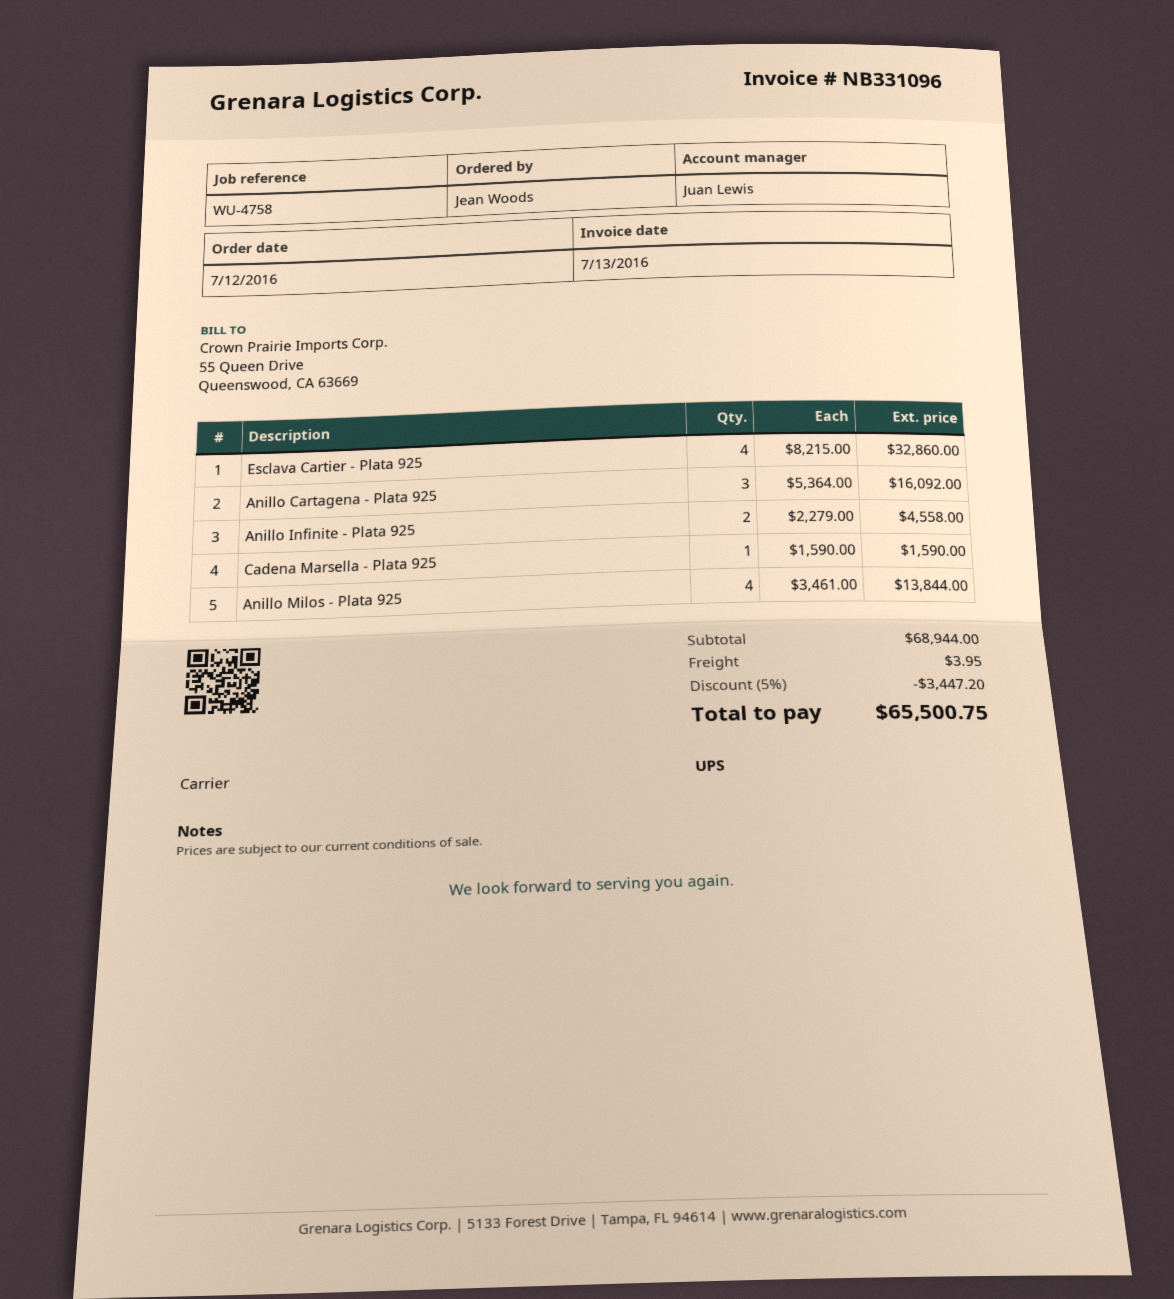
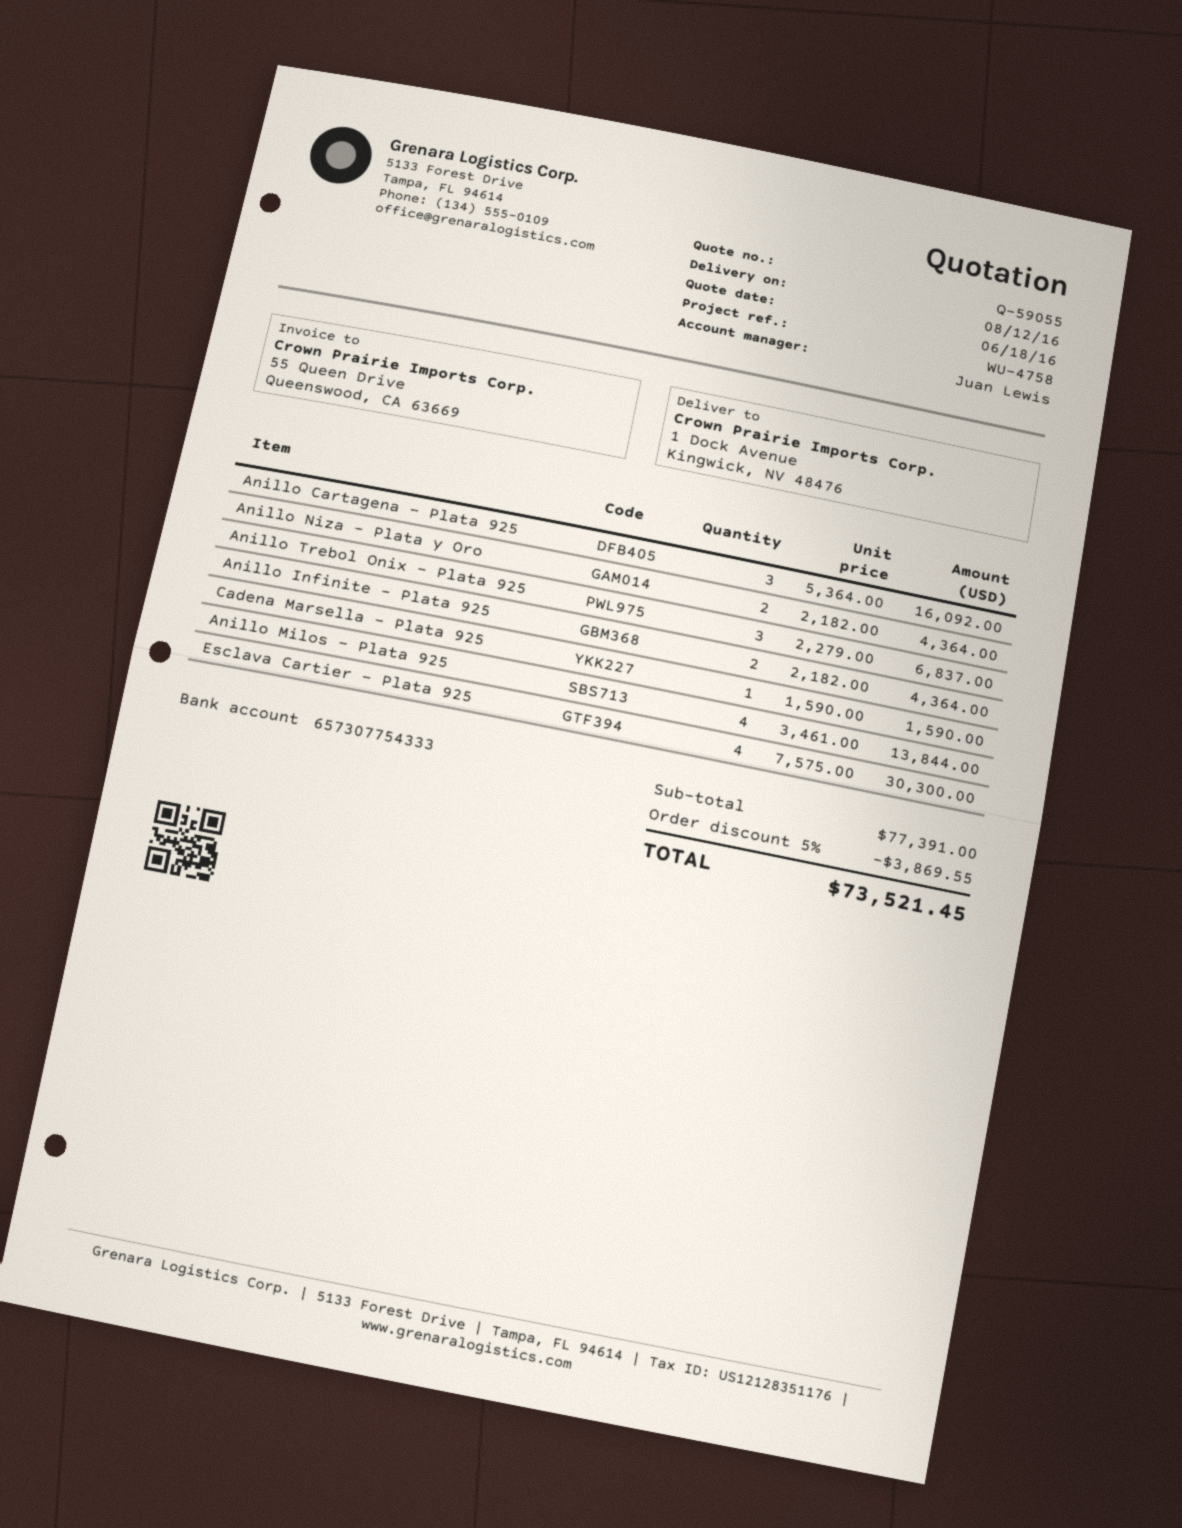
Esclava Cartier - Plata 925: 4 x 8215.00 = 32860.00 -> 4 x 7575.00 = 30300.00
Anillo Infinite - Plata 925: 2 x 2279.00 = 4558.00 -> 2 x 2182.00 = 4364.00
Anillo Niza - Plata y Oro: none -> 2 x 2182.00 = 4364.00
Anillo Trebol Onix - Plata 925: none -> 3 x 2279.00 = 6837.00
subtotal: 68944.00 -> 77391.00
discount: 5% = 3447.20 -> 5% = 3869.55
shipping: 3.95 -> none
total: 65500.75 -> 73521.45

